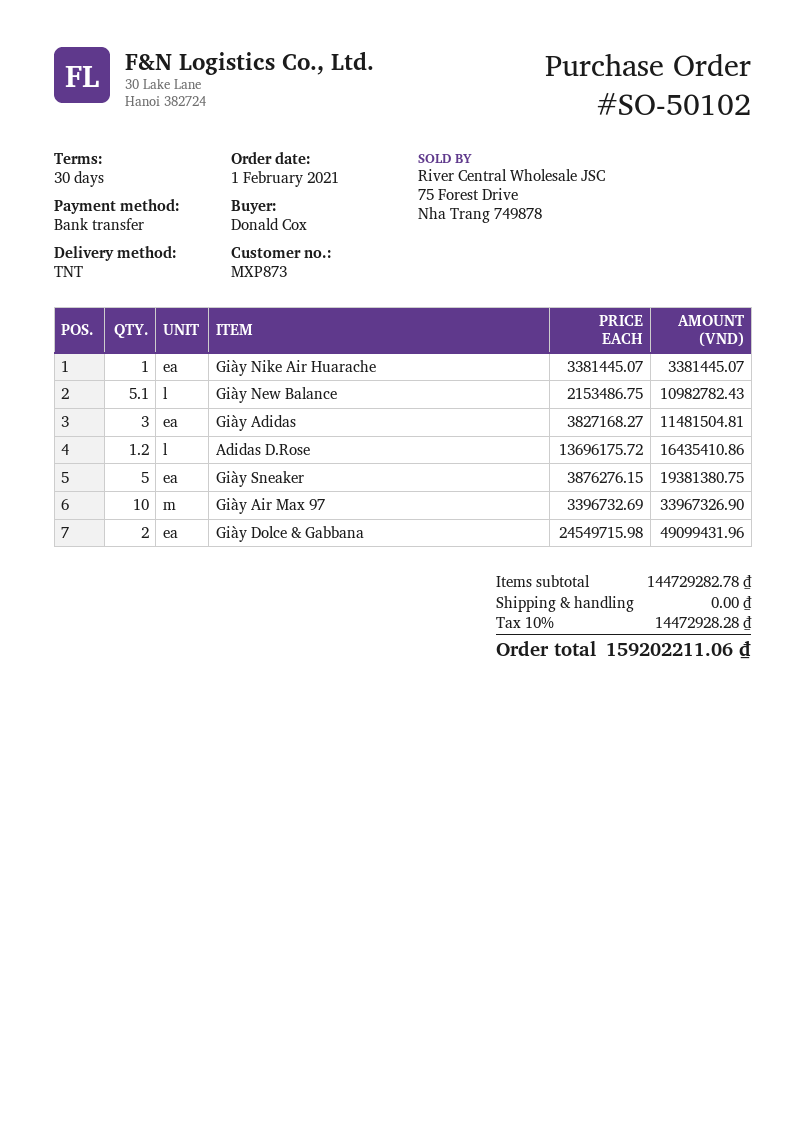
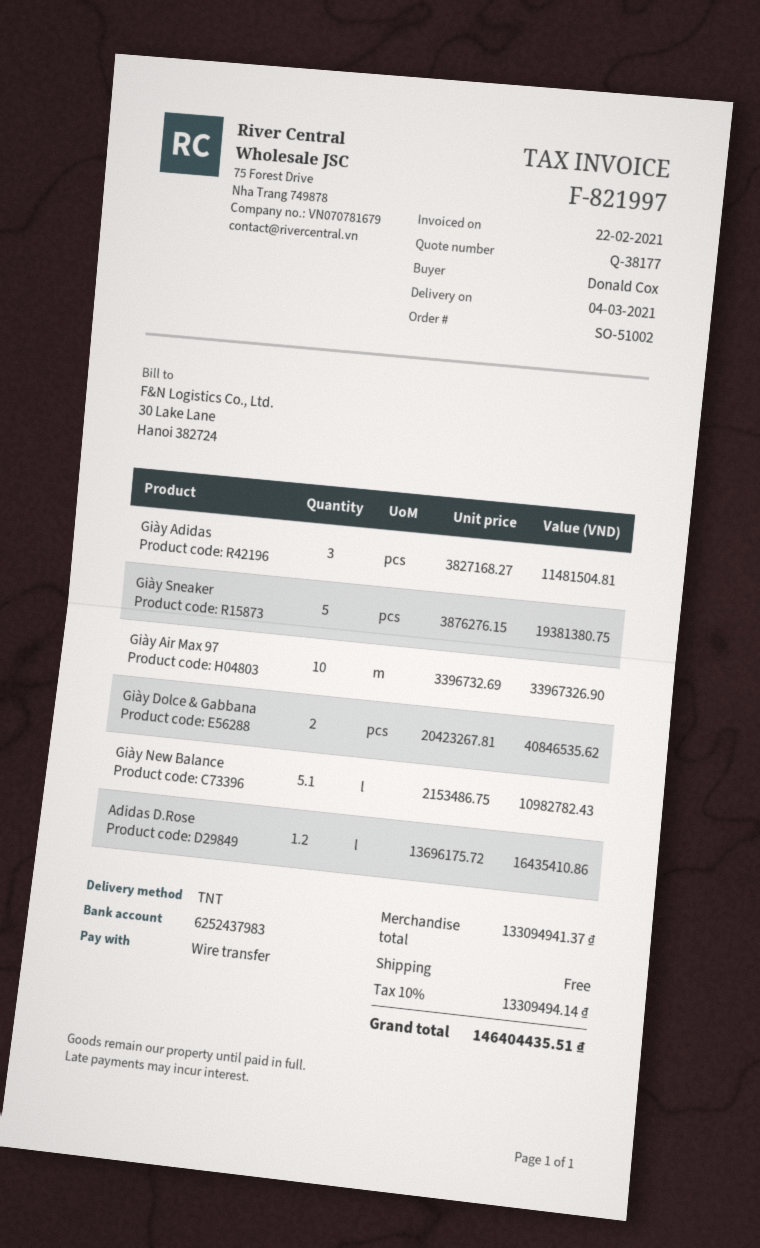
order number: SO-50102 -> SO-51002
Giày Nike Air Huarache: 1 x 3381445.07 = 3381445.07 -> none
Giày Dolce & Gabbana: 2 x 24549715.98 = 49099431.96 -> 2 x 20423267.81 = 40846535.62
subtotal: 144729282.78 -> 133094941.37
tax: 10% = 14472928.28 -> 10% = 13309494.14
total: 159202211.06 -> 146404435.51

